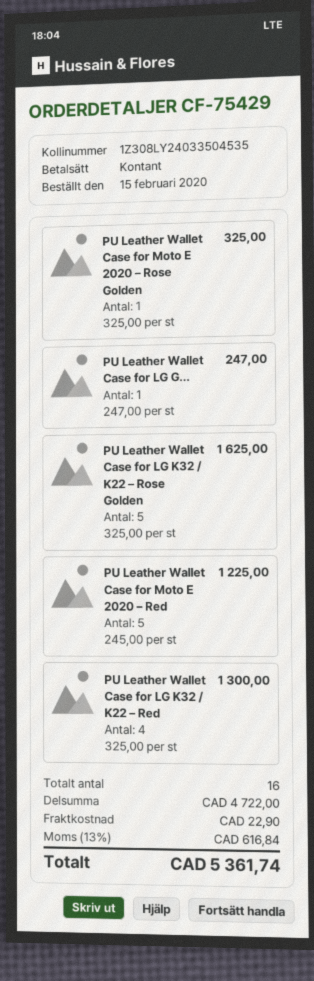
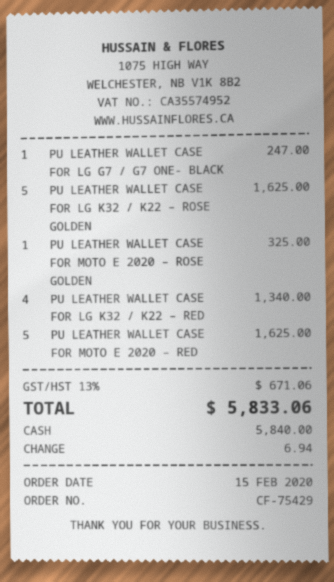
PU Leather Wallet Case for Moto E 2020 – Red: 5 for 1225.00 -> 5 for 1625.00
PU Leather Wallet Case for LG K32 / K22 – Red: 4 for 1300.00 -> 4 for 1340.00
shipping: 22.90 -> none
tax: 13% = 616.84 -> 13% = 671.06
total: 5361.74 -> 5833.06

